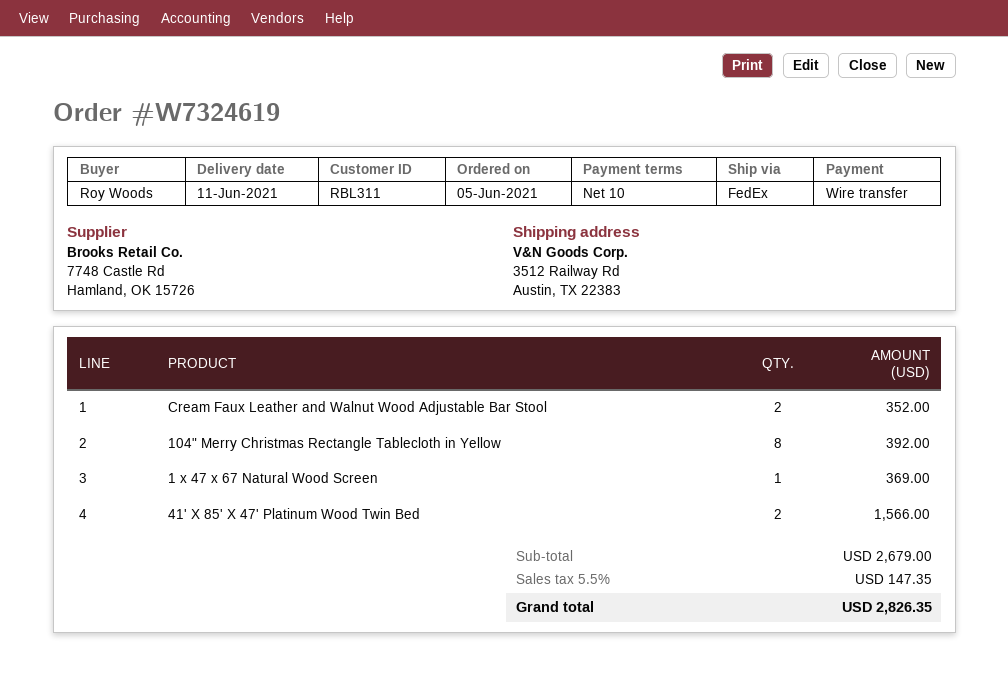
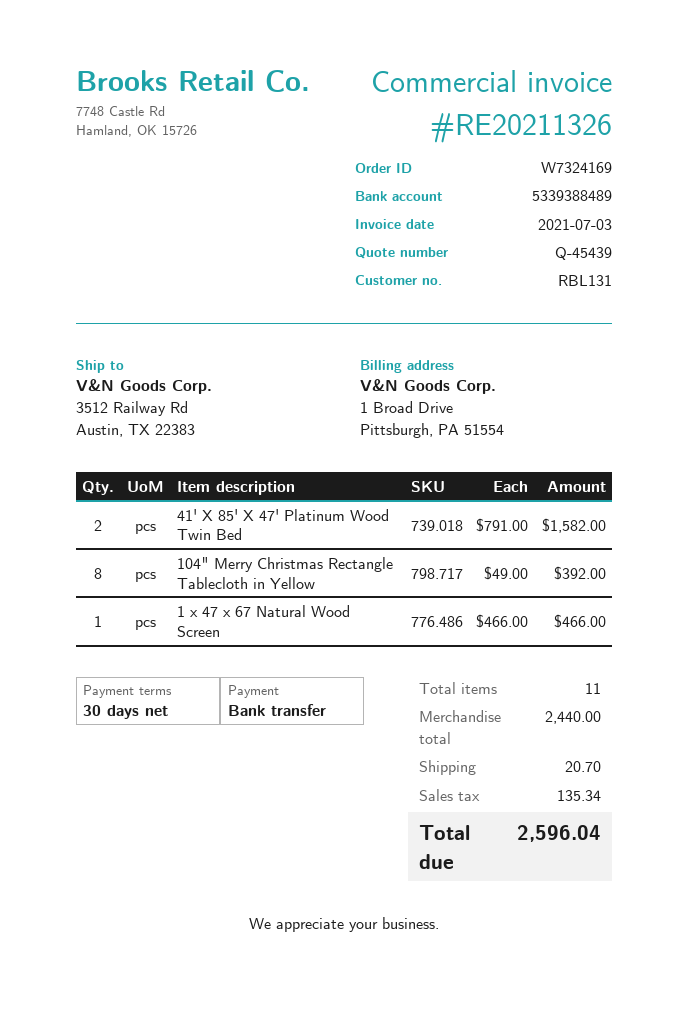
order number: W7324619 -> W7324169
payment terms: 10 days -> 30 days
customer number: RBL311 -> RBL131
Cream Faux Leather and Walnut Wood Adjustable Bar Stool: 2 for 352.00 -> none
1 x 47 x 67 Natural Wood Screen: 1 for 369.00 -> 1 for 466.00
41' X 85' X 47' Platinum Wood Twin Bed: 2 for 1566.00 -> 2 for 1582.00
subtotal: 2679.00 -> 2440.00
shipping: none -> 20.70
tax: 147.35 -> 135.34
total: 2826.35 -> 2596.04

